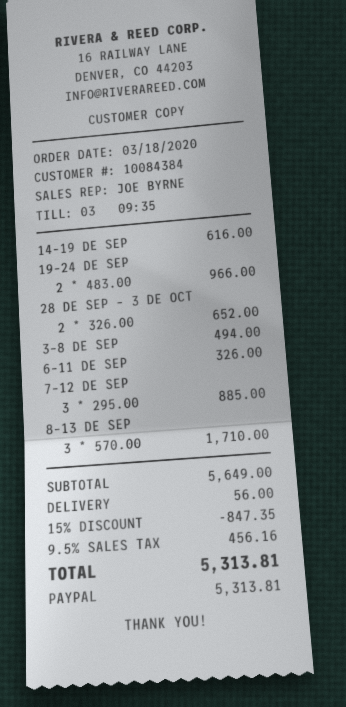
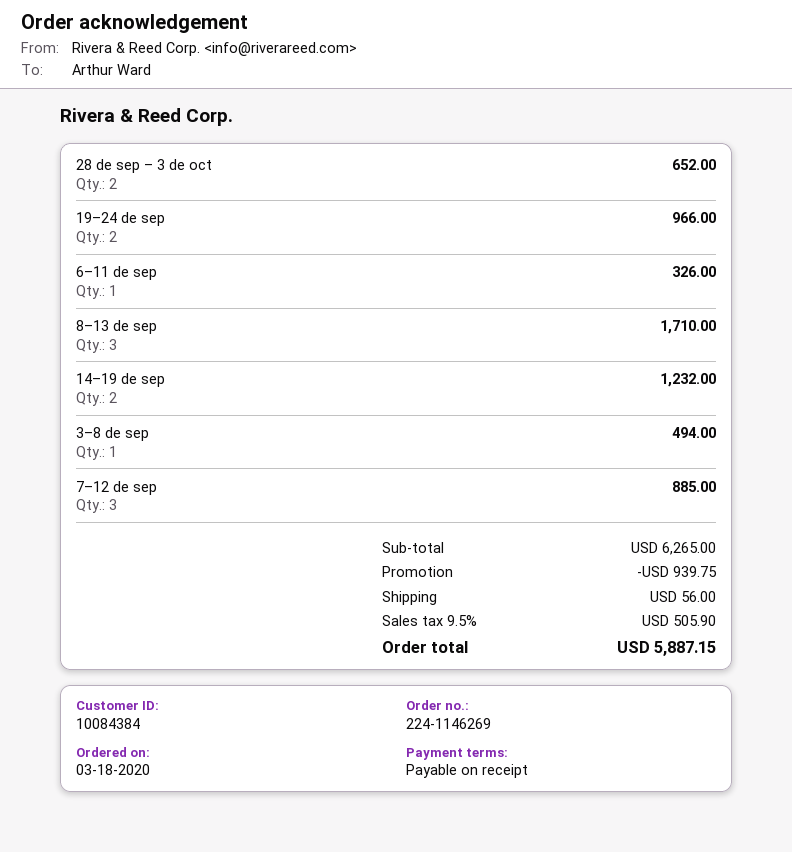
14–19 DE SEP: 1 for 616.00 -> 2 for 1232.00
subtotal: 5649.00 -> 6265.00
discount: 847.35 -> 939.75
tax: 9.5% = 456.16 -> 9.5% = 505.90
total: 5313.81 -> 5887.15

